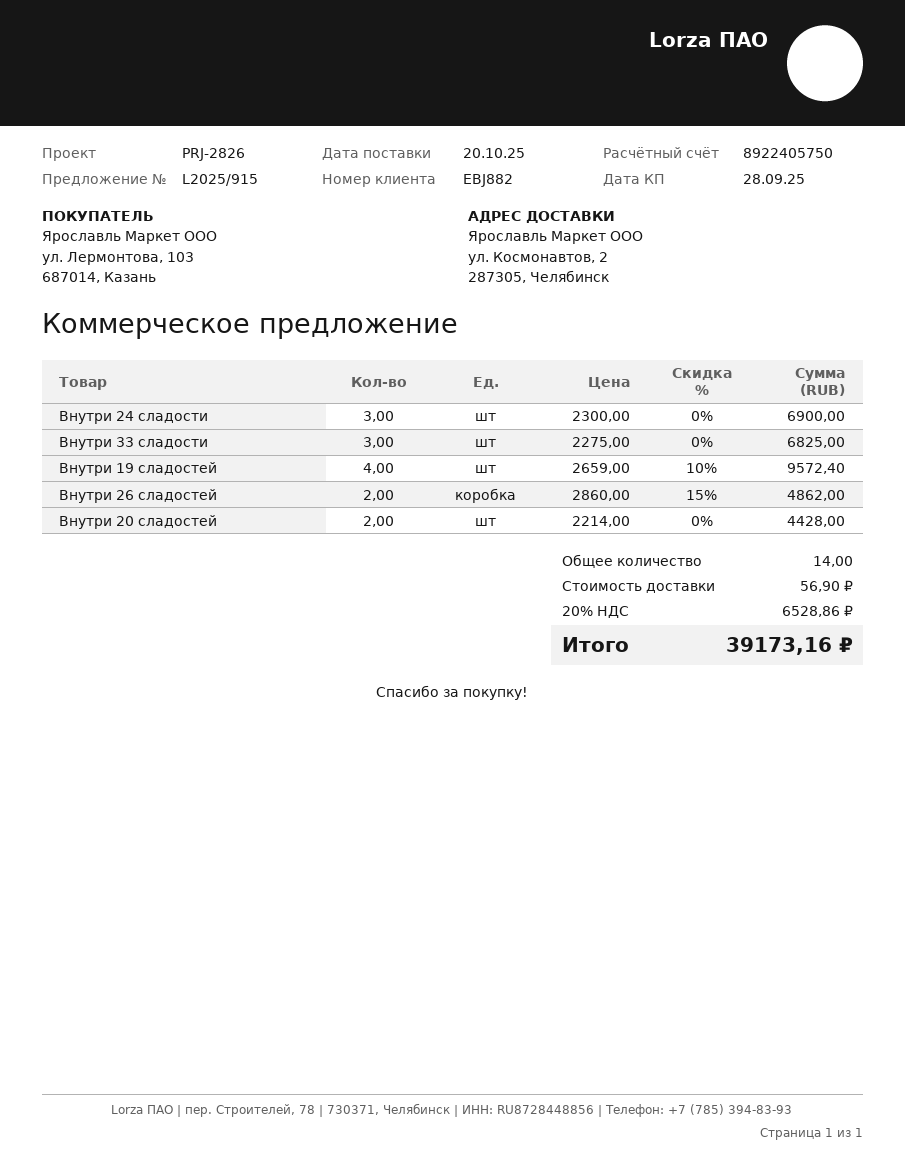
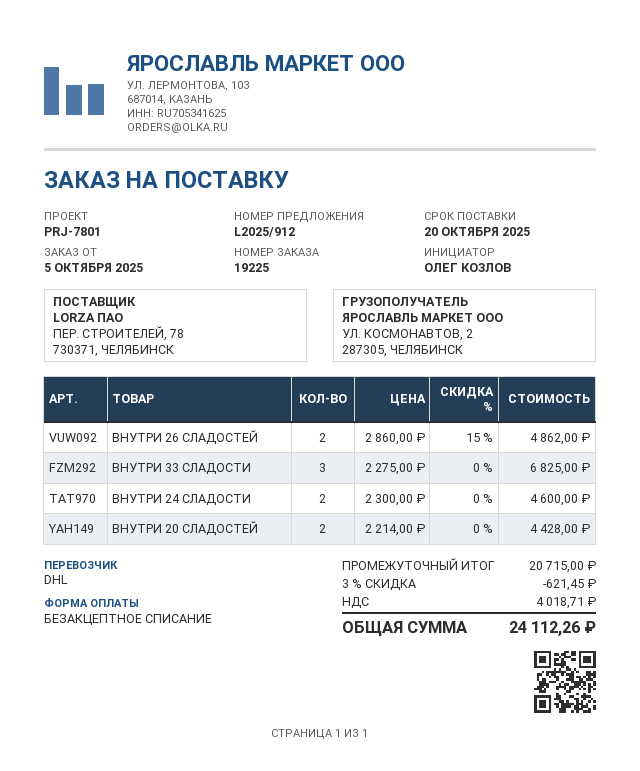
quote number: L2025/915 -> L2025/912
reference: PRJ-2826 -> PRJ-7801
Внутри 24 сладости: 3 x 2300.00 = 6900.00 -> 2 x 2300.00 = 4600.00
Внутри 19 сладостей: 4 x 2659.00 - 10% = 9572.40 -> none
discount: none -> 3% = 621.45
shipping: 56.90 -> none
tax: 6528.86 -> 4018.71
total: 39173.16 -> 24112.26

